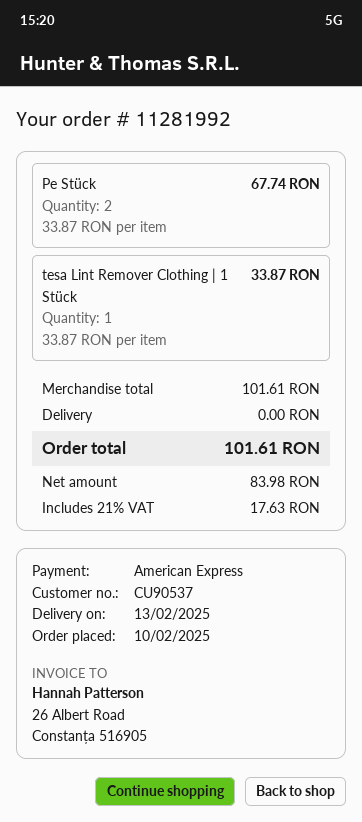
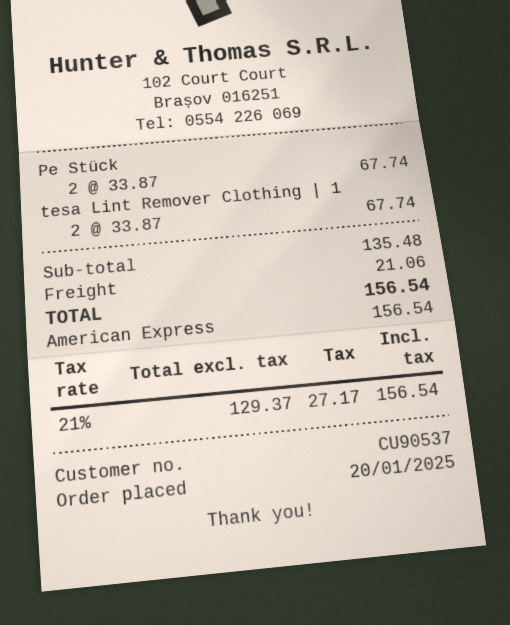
order date: 2025-02-10 -> 2025-01-20
tesa Lint Remover Clothing | 1 Stück: 1 x 33.87 = 33.87 -> 2 x 33.87 = 67.74
subtotal: 101.61 -> 135.48
shipping: 0.00 -> 21.06
net: 83.98 -> 129.37
tax: 21% = 17.63 -> 21% = 27.17
total: 101.61 -> 156.54

